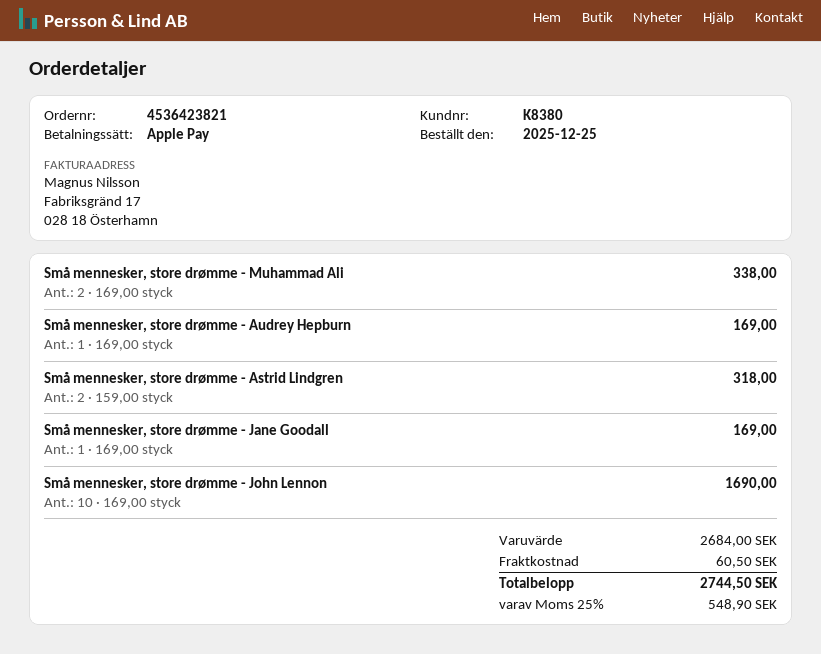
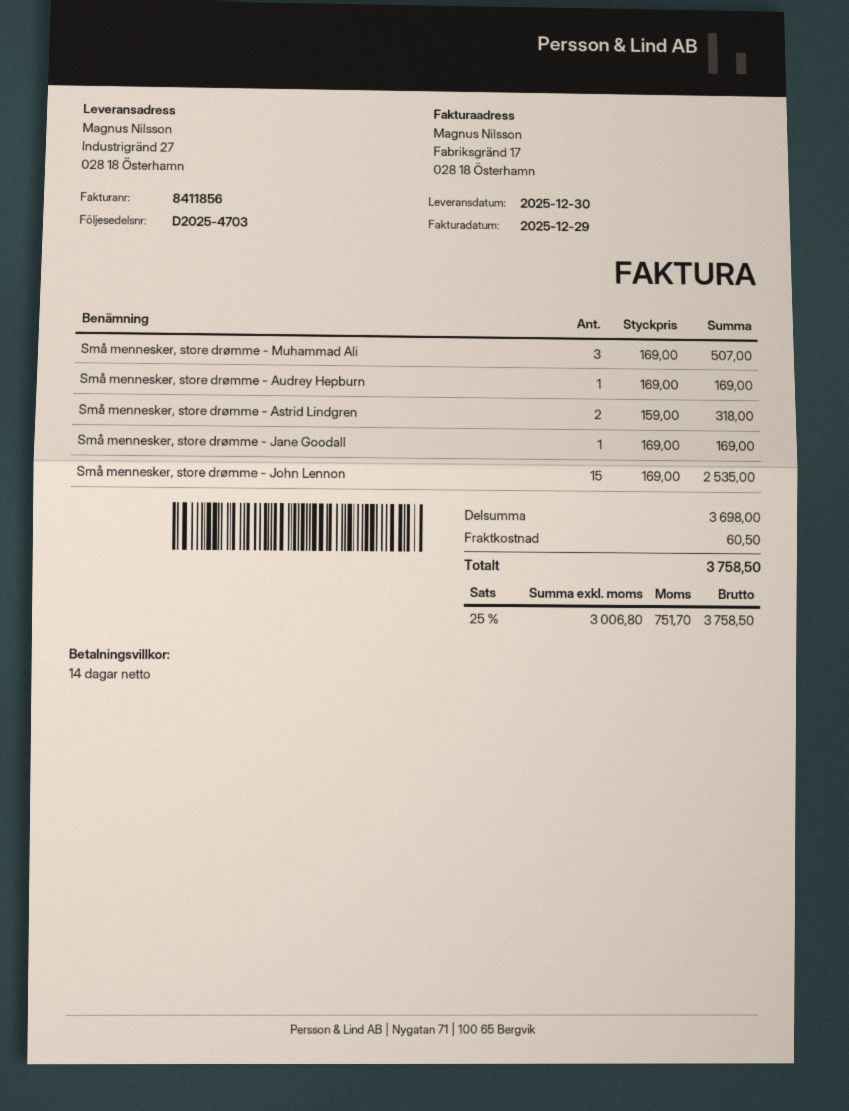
Små mennesker, store drømme - Muhammad Ali: 2 x 169.00 = 338.00 -> 3 x 169.00 = 507.00
Små mennesker, store drømme - John Lennon: 10 x 169.00 = 1690.00 -> 15 x 169.00 = 2535.00
subtotal: 2684.00 -> 3698.00
tax: 25% = 548.90 -> 25% = 751.70
total: 2744.50 -> 3758.50

